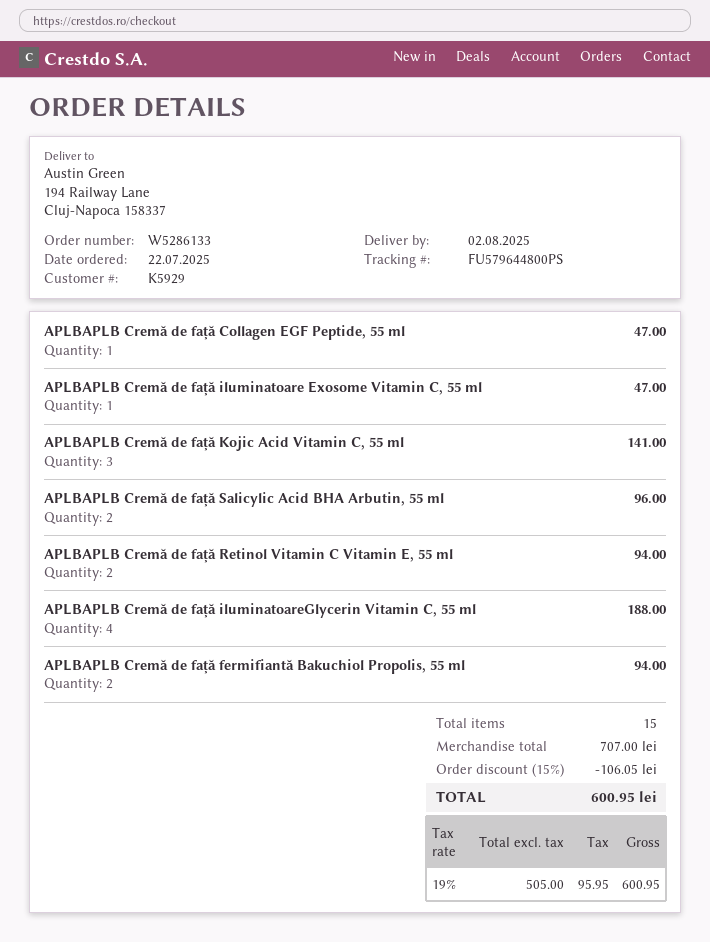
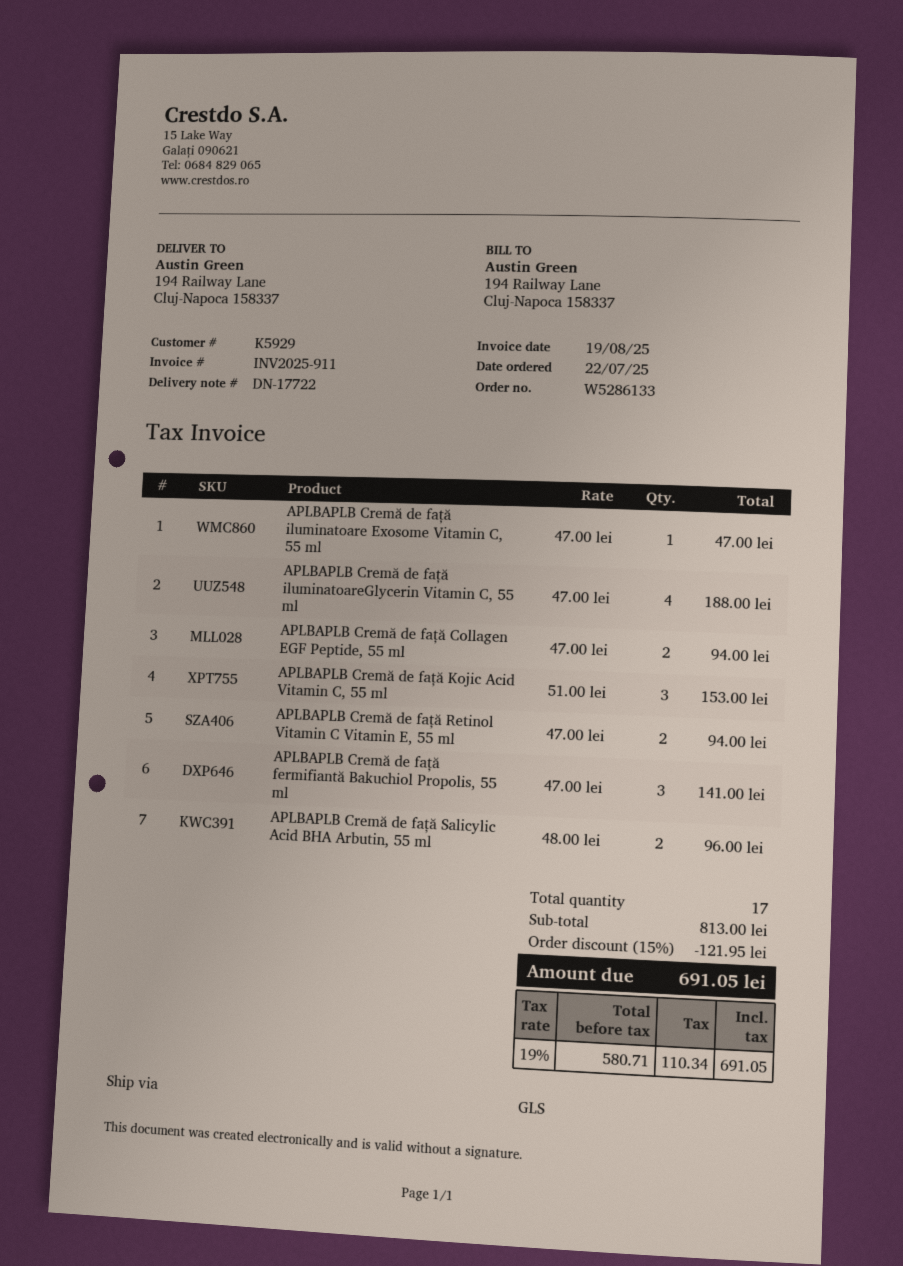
APLBAPLB Cremă de față Collagen EGF Peptide, 55 ml: 1 for 47.00 -> 2 for 94.00
APLBAPLB Cremă de față Kojic Acid Vitamin C, 55 ml: 3 for 141.00 -> 3 for 153.00
APLBAPLB Cremă de față fermifiantă Bakuchiol Propolis, 55 ml: 2 for 94.00 -> 3 for 141.00
total quantity: 15 -> 17
subtotal: 707.00 -> 813.00
discount: 15% = 106.05 -> 15% = 121.95
net: 505.00 -> 580.71
tax: 19% = 95.95 -> 19% = 110.34
total: 600.95 -> 691.05

